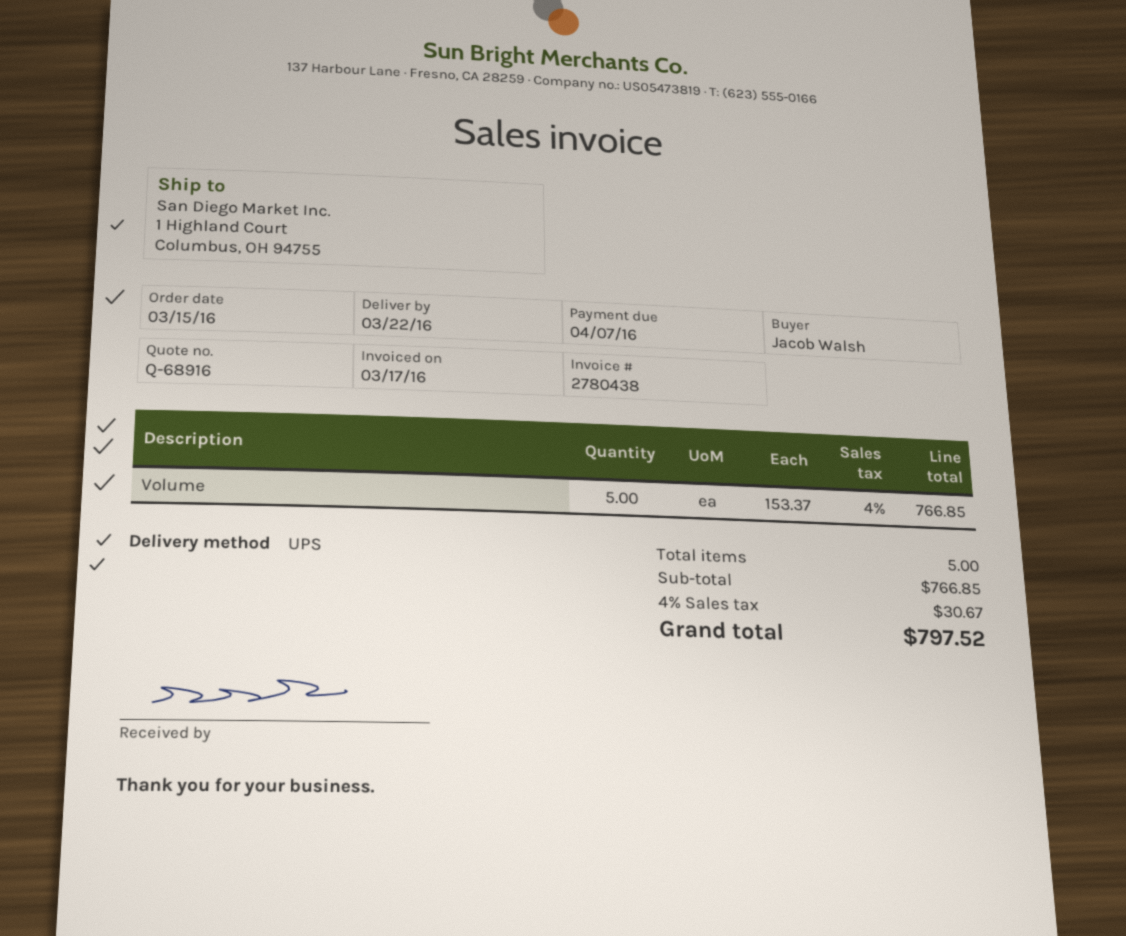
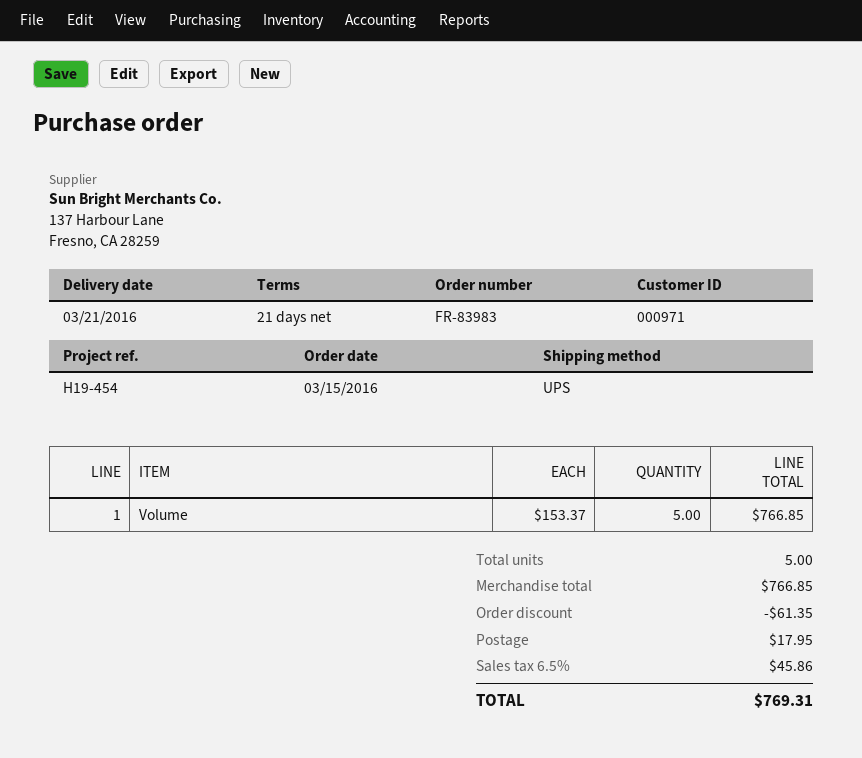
delivery date: 2016-03-22 -> 2016-03-21
discount: none -> 61.35
shipping: none -> 17.95
tax: 4% = 30.67 -> 6.5% = 45.86
total: 797.52 -> 769.31

